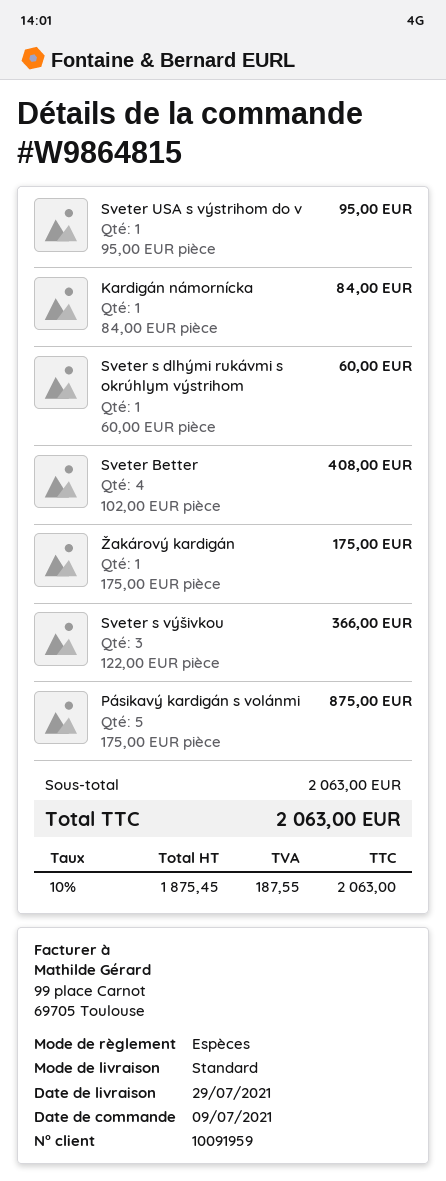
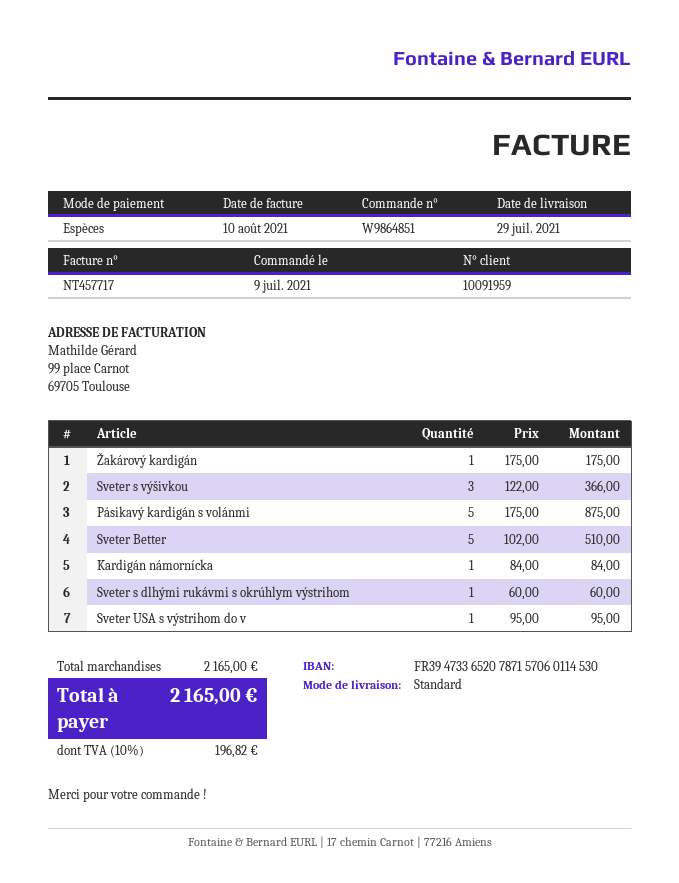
order number: W9864815 -> W9864851
Sveter Better: 4 x 102.00 = 408.00 -> 5 x 102.00 = 510.00
subtotal: 2063.00 -> 2165.00
tax: 10% = 187.55 -> 10% = 196.82
total: 2063.00 -> 2165.00

